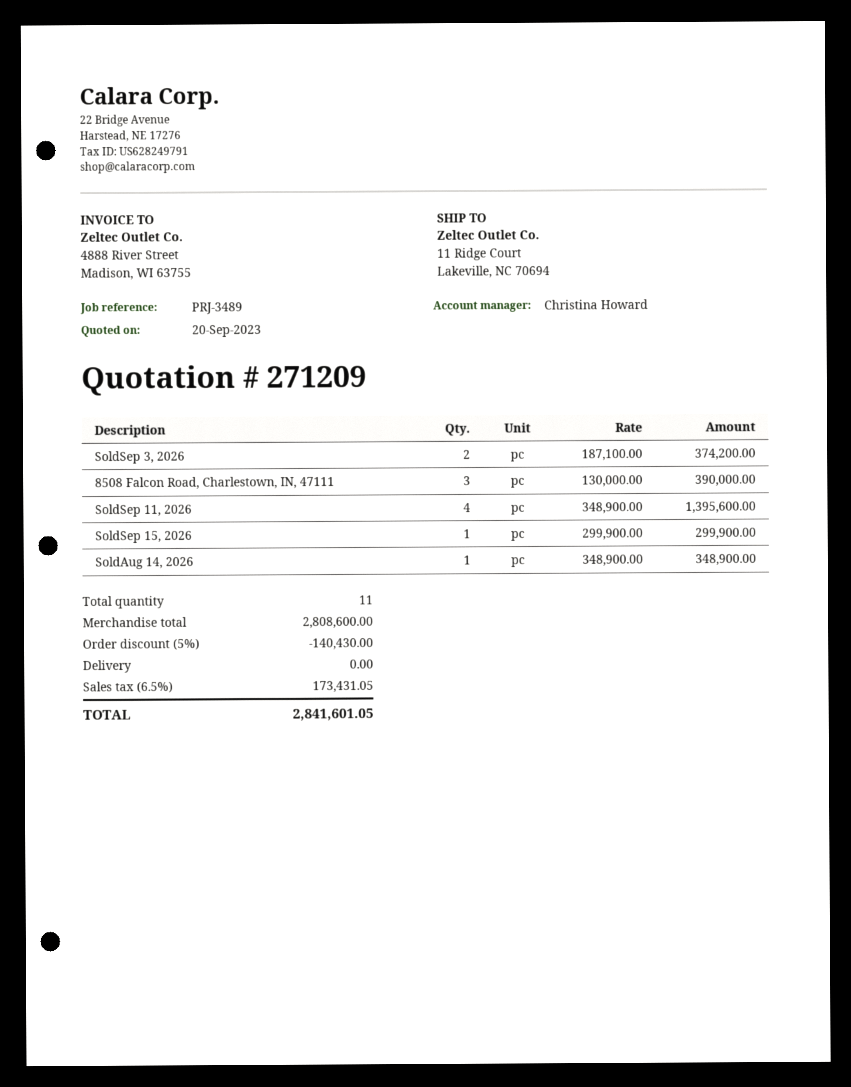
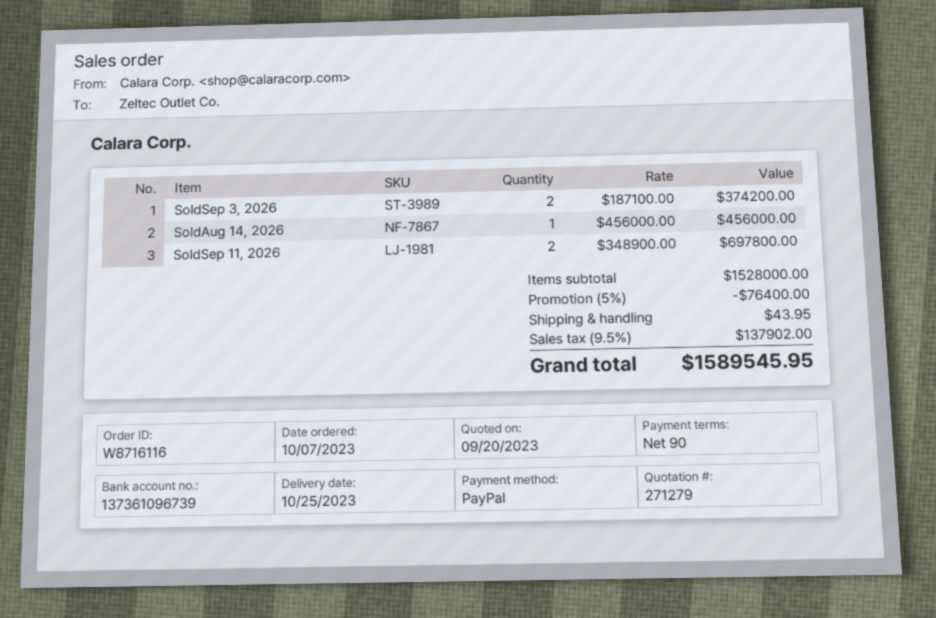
quote number: 271209 -> 271279
8508 Falcon Road, Charlestown, IN, 47111: 3 x 130000.00 = 390000.00 -> none
SoldSep 11, 2026: 4 x 348900.00 = 1395600.00 -> 2 x 348900.00 = 697800.00
SoldSep 15, 2026: 1 x 299900.00 = 299900.00 -> none
SoldAug 14, 2026: 1 x 348900.00 = 348900.00 -> 1 x 456000.00 = 456000.00
subtotal: 2808600.00 -> 1528000.00
discount: 5% = 140430.00 -> 5% = 76400.00
shipping: 0.00 -> 43.95
tax: 6.5% = 173431.05 -> 9.5% = 137902.00
total: 2841601.05 -> 1589545.95

